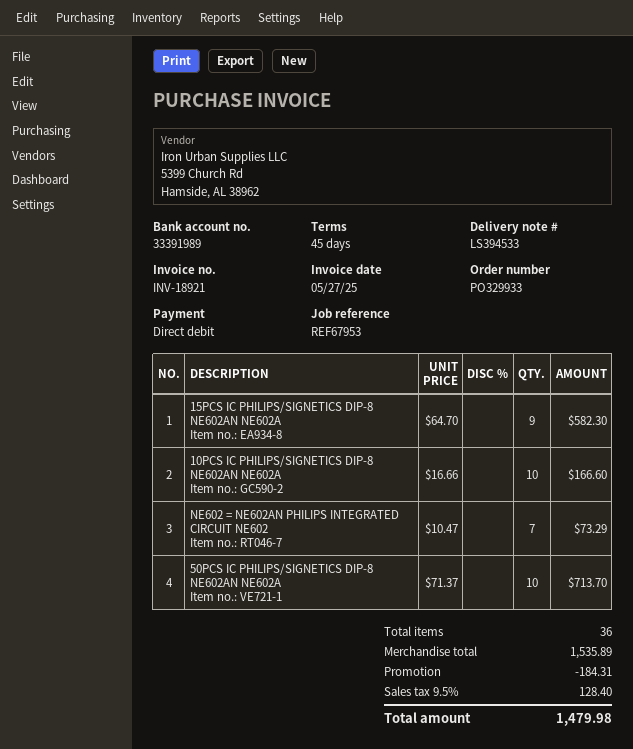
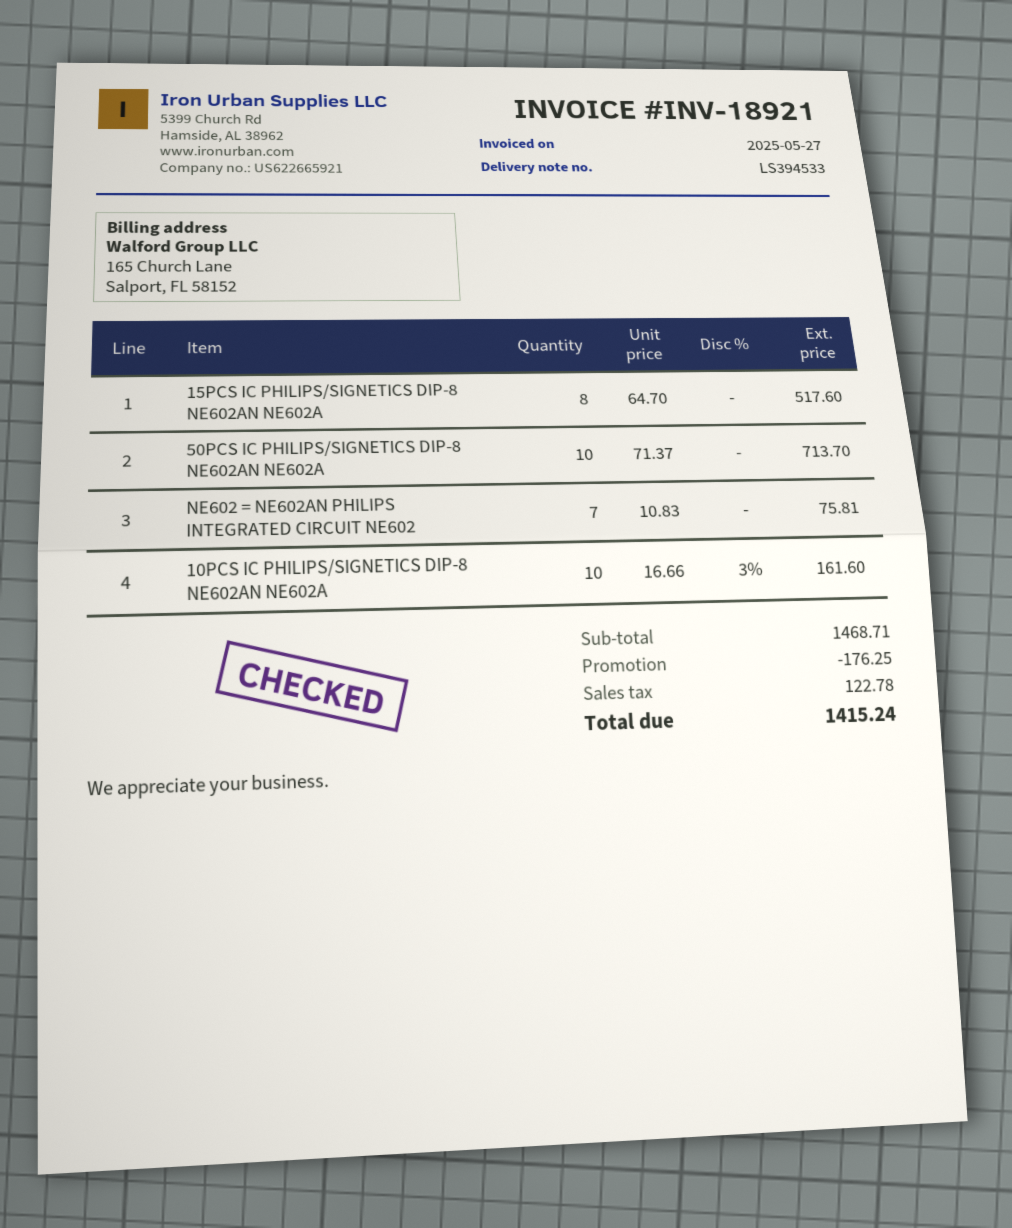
15PCS IC PHILIPS/SIGNETICS DIP-8 NE602AN NE602A: 9 x 64.70 = 582.30 -> 8 x 64.70 = 517.60
10PCS IC PHILIPS/SIGNETICS DIP-8 NE602AN NE602A: 10 x 16.66 = 166.60 -> 10 x 16.66 - 3% = 161.60
NE602 = NE602AN PHILIPS INTEGRATED CIRCUIT NE602: 7 x 10.47 = 73.29 -> 7 x 10.83 = 75.81
subtotal: 1535.89 -> 1468.71
discount: 184.31 -> 176.25
tax: 128.40 -> 122.78
total: 1479.98 -> 1415.24

